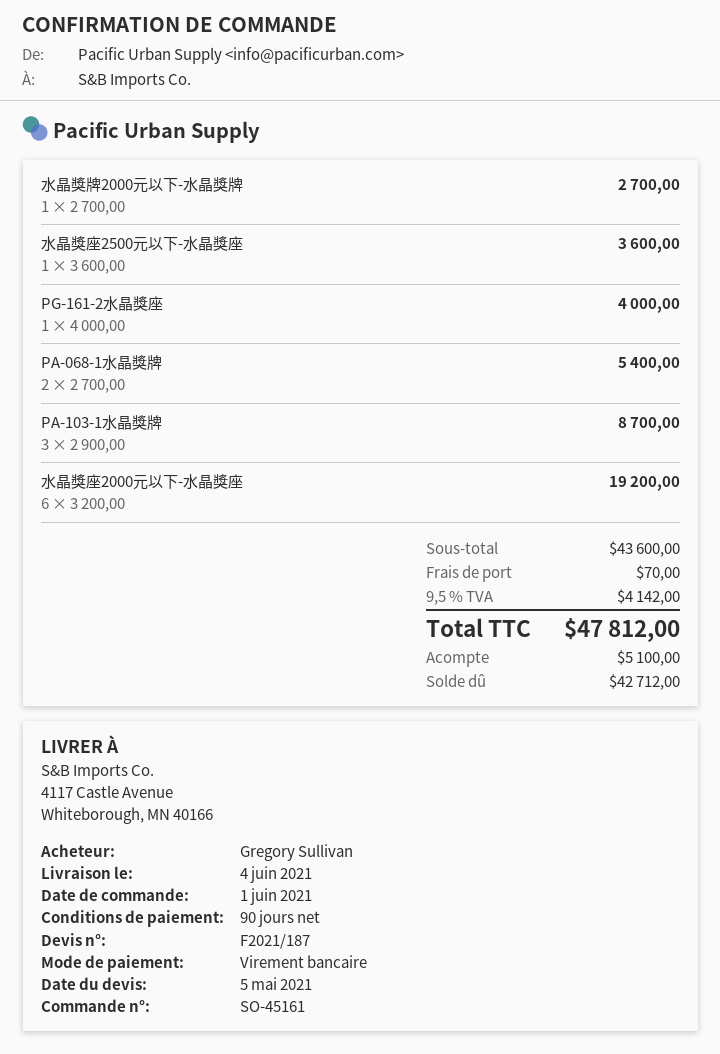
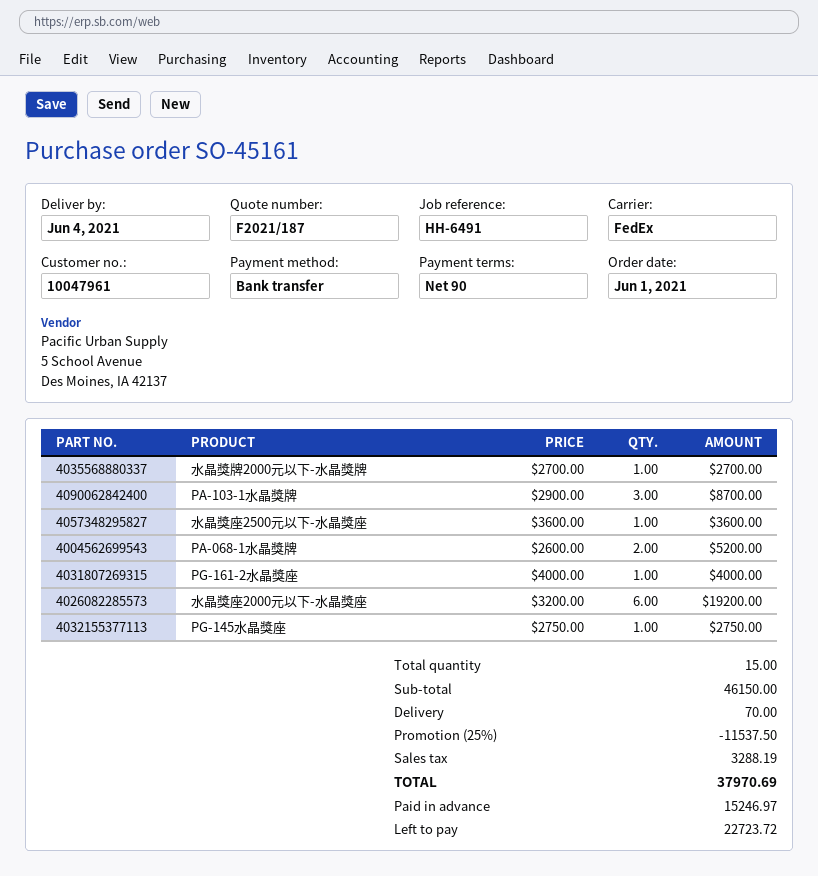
PA-068-1水晶獎牌: 2 x 2700.00 = 5400.00 -> 2 x 2600.00 = 5200.00
PG-145水晶獎座: none -> 1 x 2750.00 = 2750.00
subtotal: 43600.00 -> 46150.00
discount: none -> 25% = 11537.50
tax: 4142.00 -> 3288.19
total: 47812.00 -> 37970.69
deposit: 5100.00 -> 15246.97
balance: 42712.00 -> 22723.72

